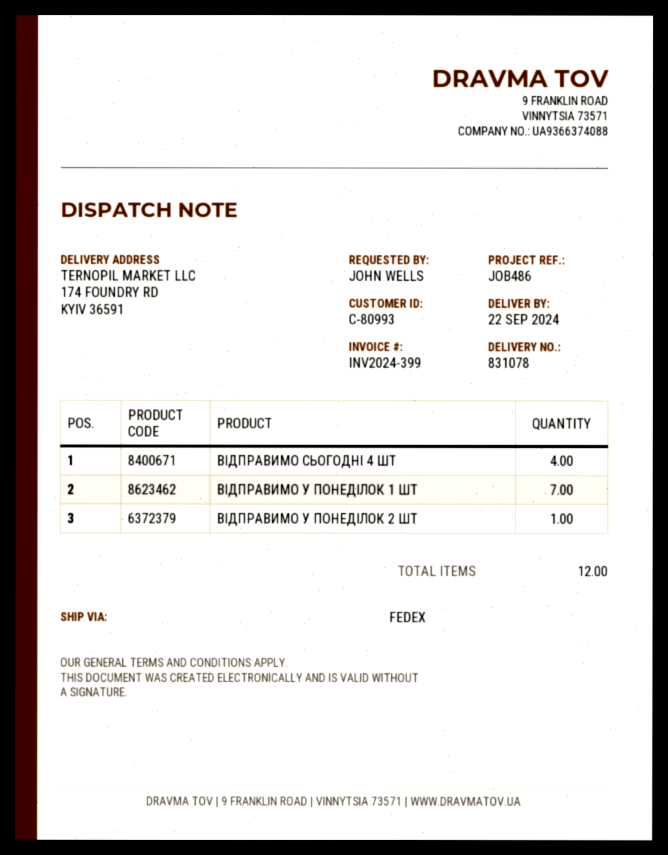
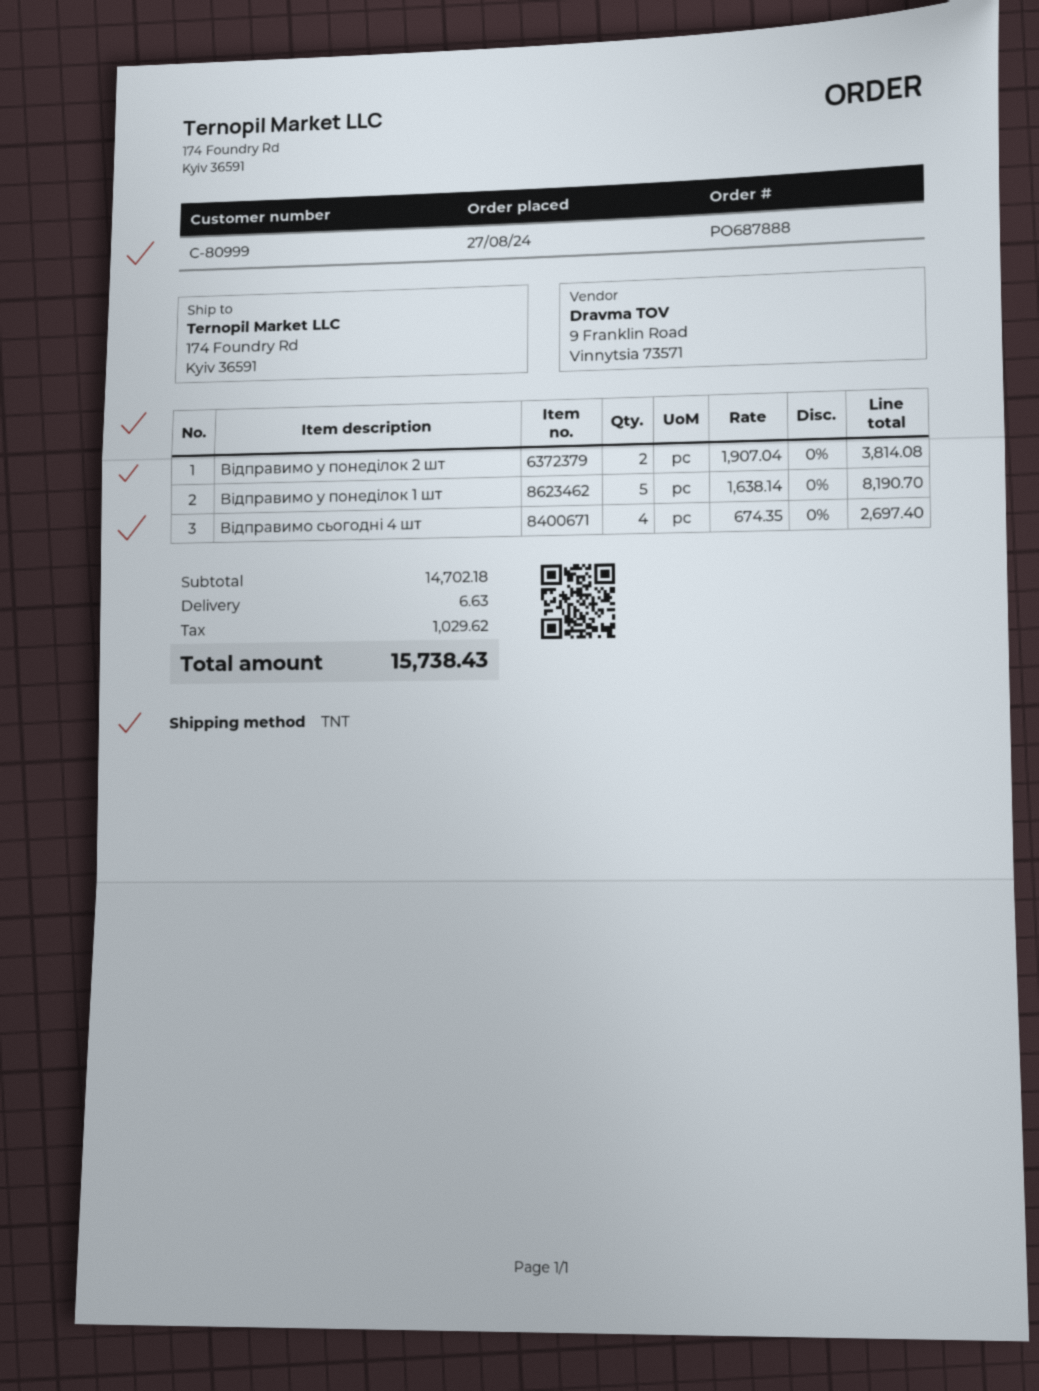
customer number: C-80993 -> C-80999
shipping method: FedEx -> TNT
ВІДПРАВИМО У ПОНЕДІЛОК 1 ШТ: 7 -> 5
ВІДПРАВИМО У ПОНЕДІЛОК 2 ШТ: 1 -> 2

